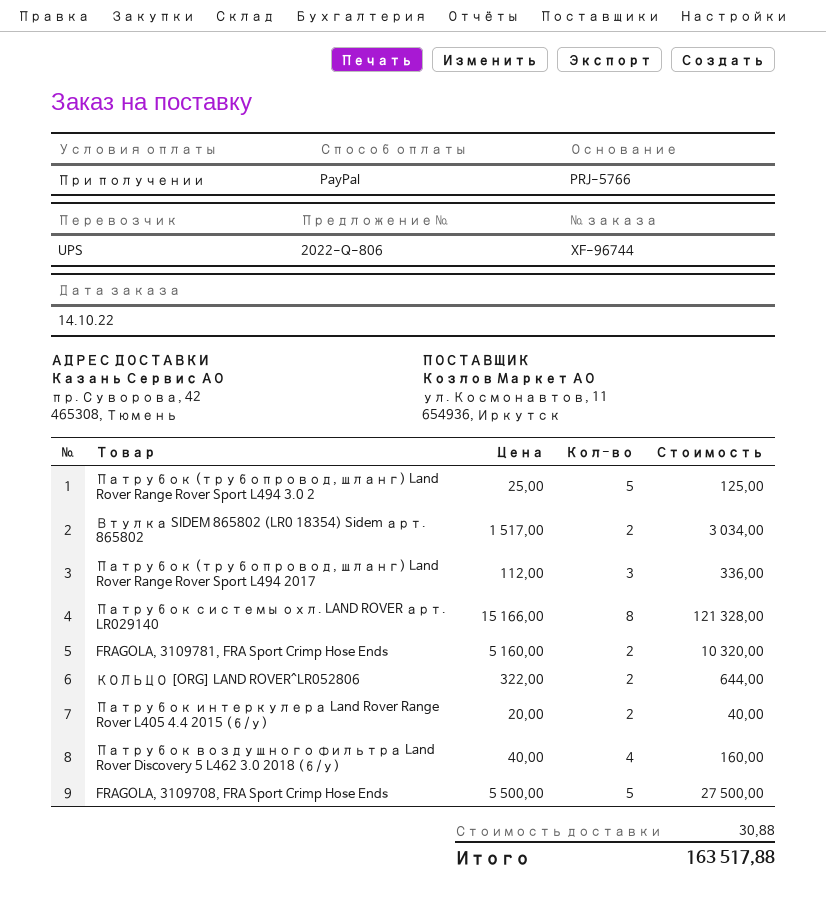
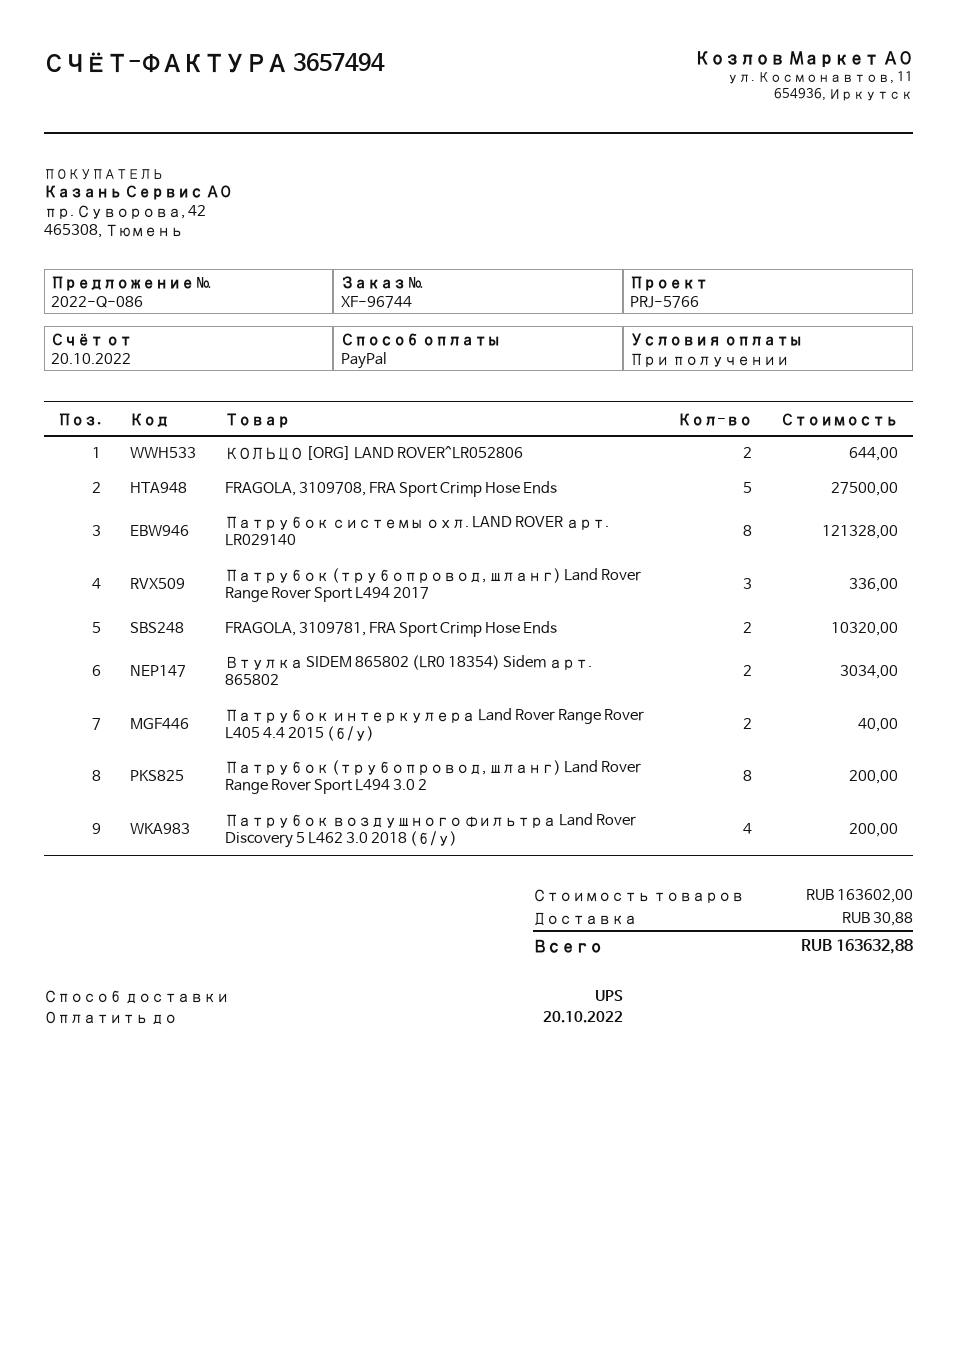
quote number: 2022-Q-806 -> 2022-Q-086
Патрубок (трубопровод, шланг) Land Rover Range Rover Sport L494 3.0 2: 5 for 125.00 -> 8 for 200.00
Патрубок воздушного фильтра Land Rover Discovery 5 L462 3.0 2018 (б/у): 4 for 160.00 -> 4 for 200.00
total: 163517.88 -> 163632.88

